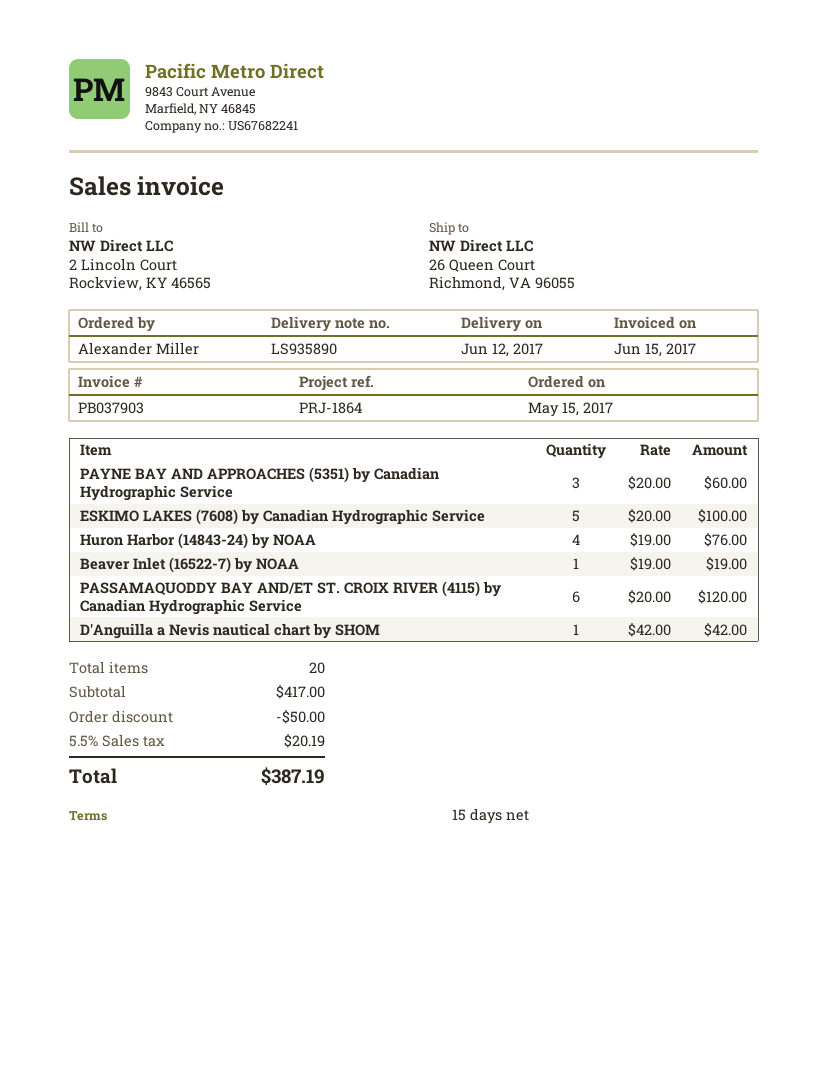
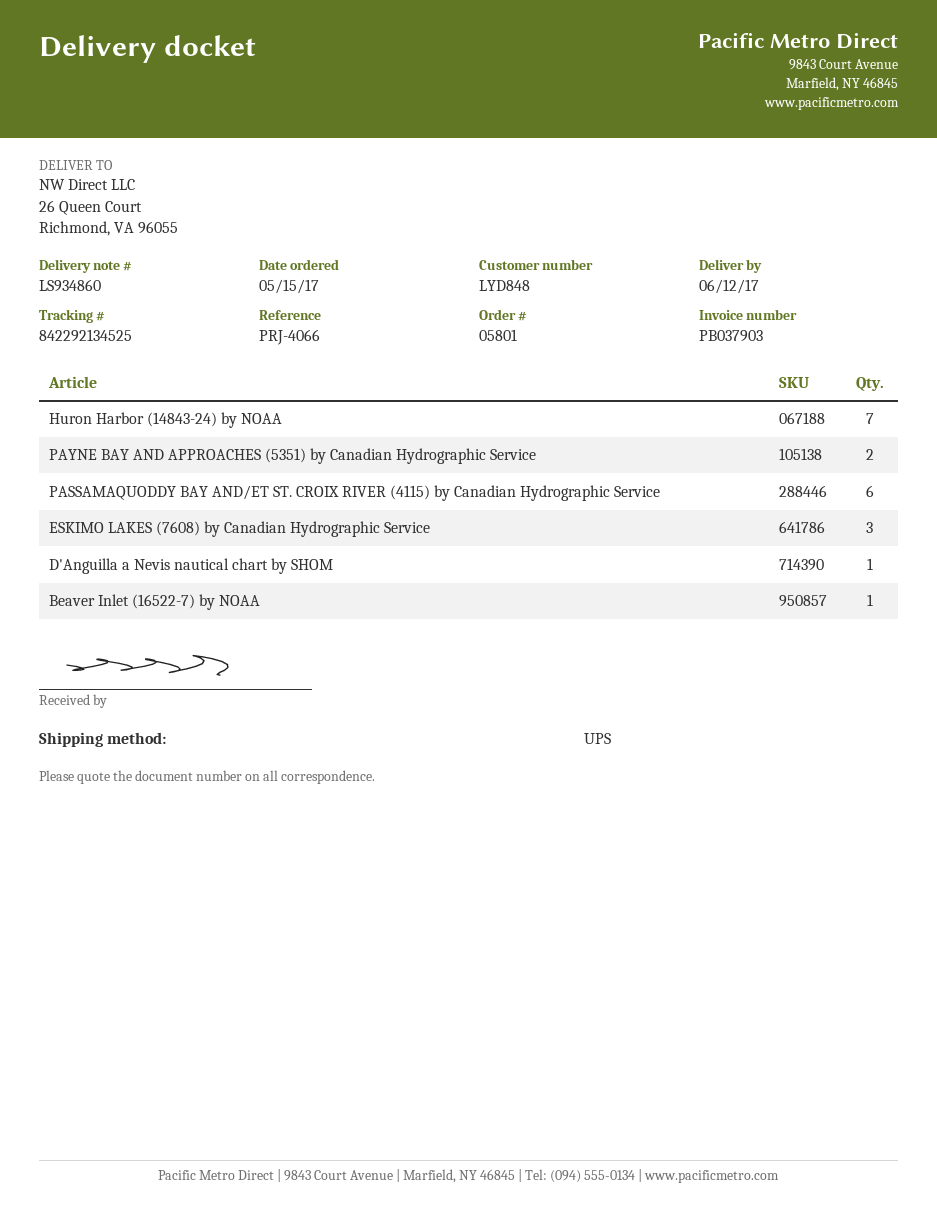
delivery note number: LS935890 -> LS934860
reference: PRJ-1864 -> PRJ-4066
PAYNE BAY AND APPROACHES (5351) by Canadian Hydrographic Service: 3 -> 2
ESKIMO LAKES (7608) by Canadian Hydrographic Service: 5 -> 3
Huron Harbor (14843-24) by NOAA: 4 -> 7

